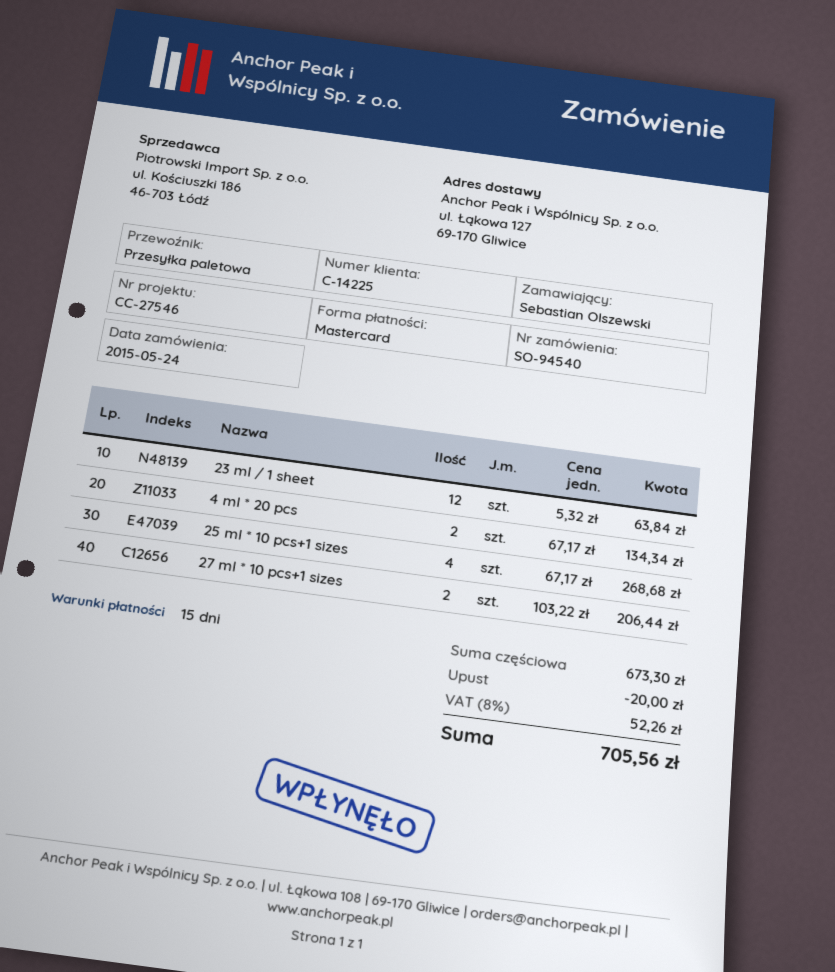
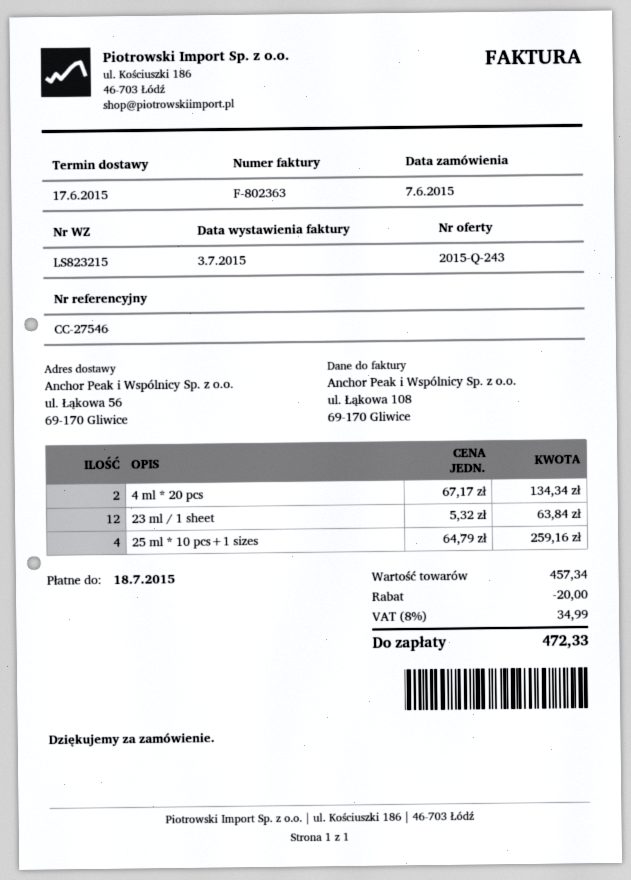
order date: 2015-05-24 -> 2015-06-07
ship to: ul. Łąkowa 127, 69-170 Gliwice -> ul. Łąkowa 56, 69-170 Gliwice
25 ml * 10 pcs+1 sizes: 4 x 67.17 = 268.68 -> 4 x 64.79 = 259.16
27 ml * 10 pcs+1 sizes: 2 x 103.22 = 206.44 -> none
subtotal: 673.30 -> 457.34
tax: 8% = 52.26 -> 8% = 34.99
total: 705.56 -> 472.33

